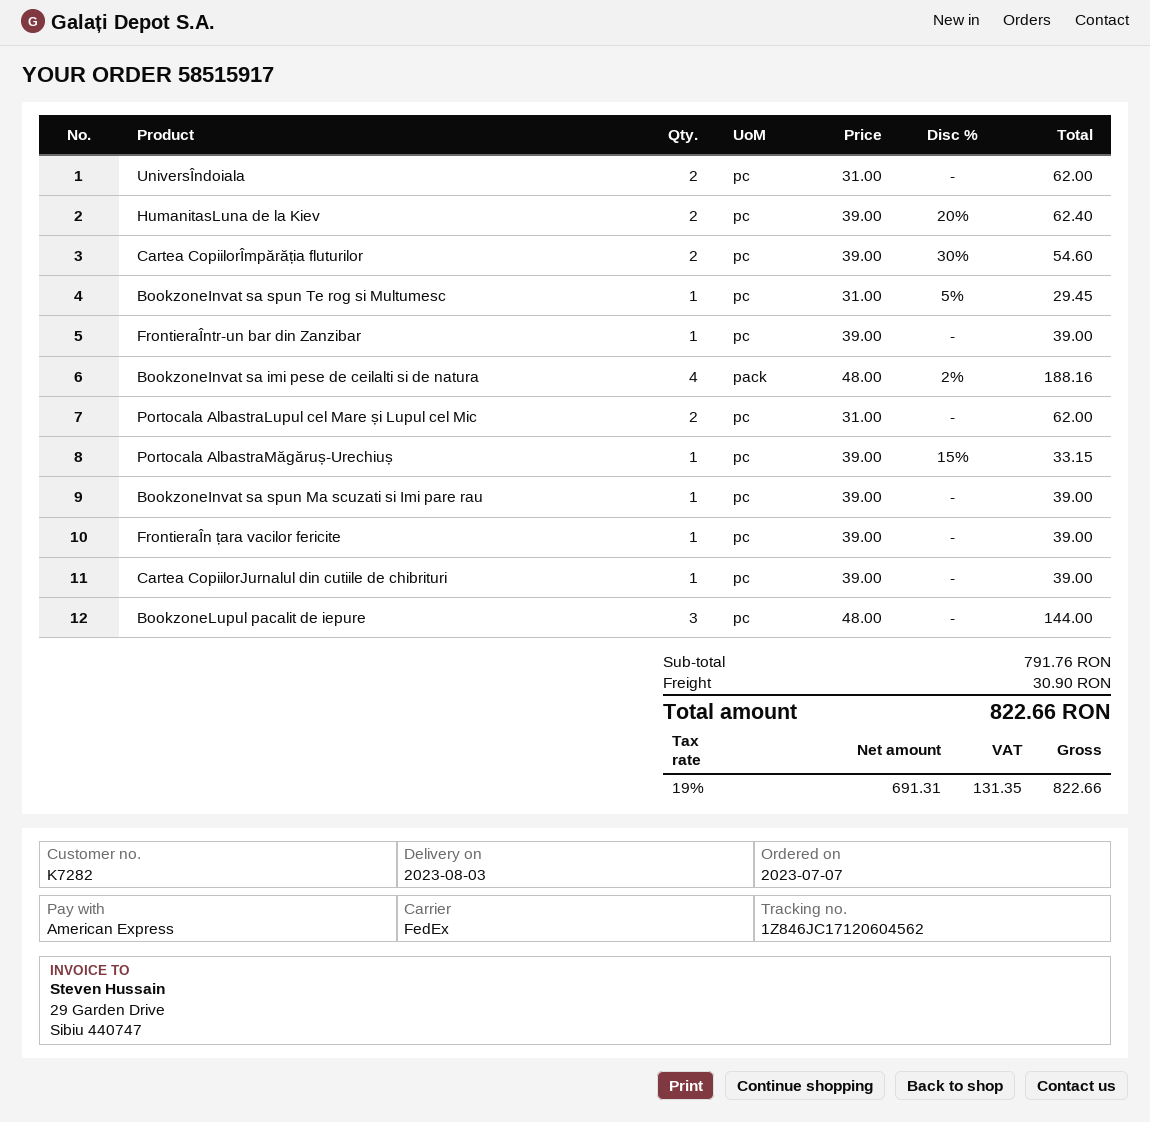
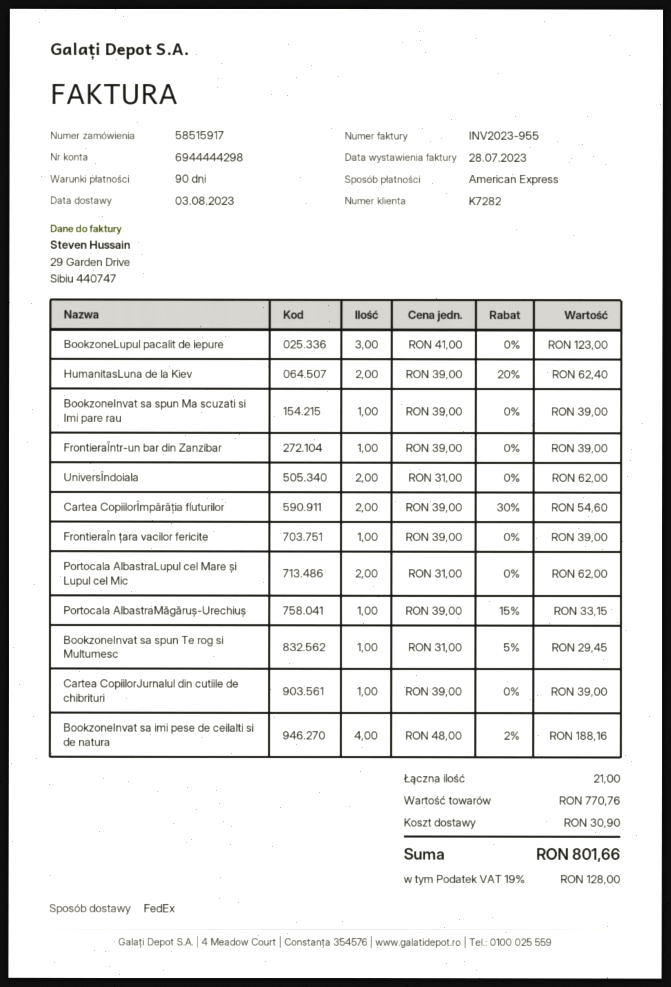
BookzoneLupul pacalit de iepure: 3 x 48.00 = 144.00 -> 3 x 41.00 = 123.00
subtotal: 791.76 -> 770.76
tax: 19% = 131.35 -> 19% = 128.00
total: 822.66 -> 801.66

